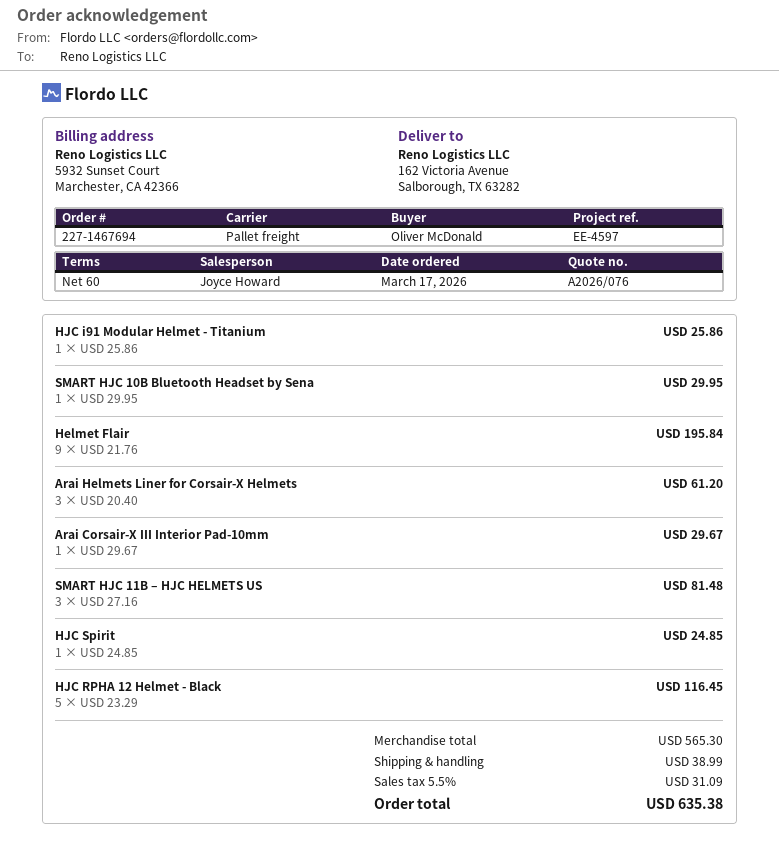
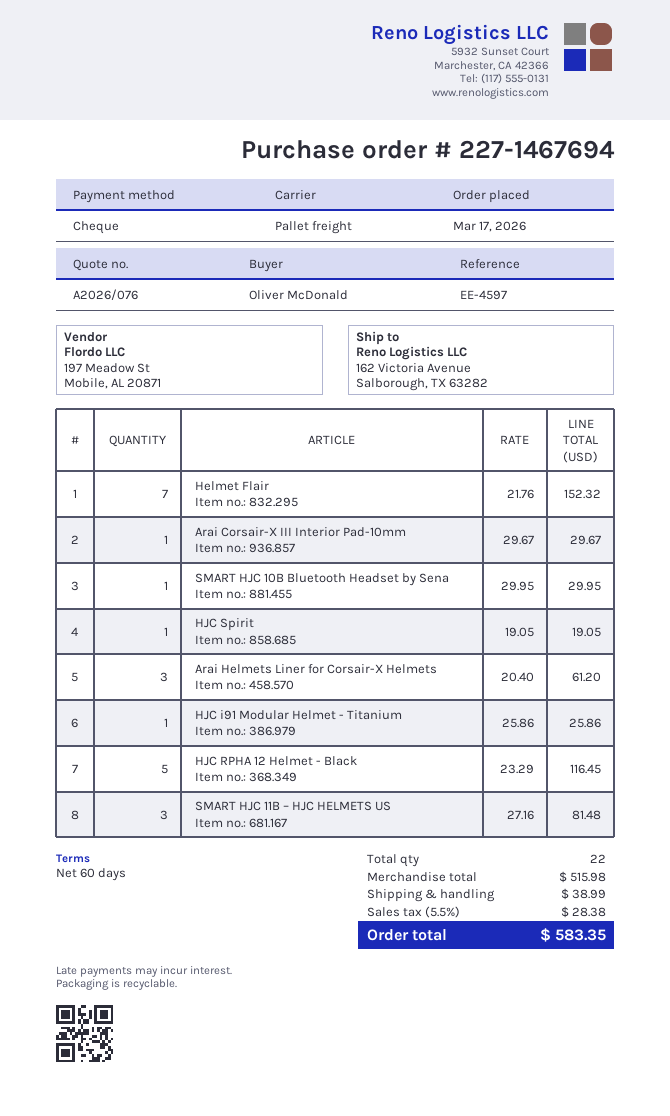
Helmet Flair: 9 x 21.76 = 195.84 -> 7 x 21.76 = 152.32
HJC Spirit: 1 x 24.85 = 24.85 -> 1 x 19.05 = 19.05
subtotal: 565.30 -> 515.98
tax: 5.5% = 31.09 -> 5.5% = 28.38
total: 635.38 -> 583.35

